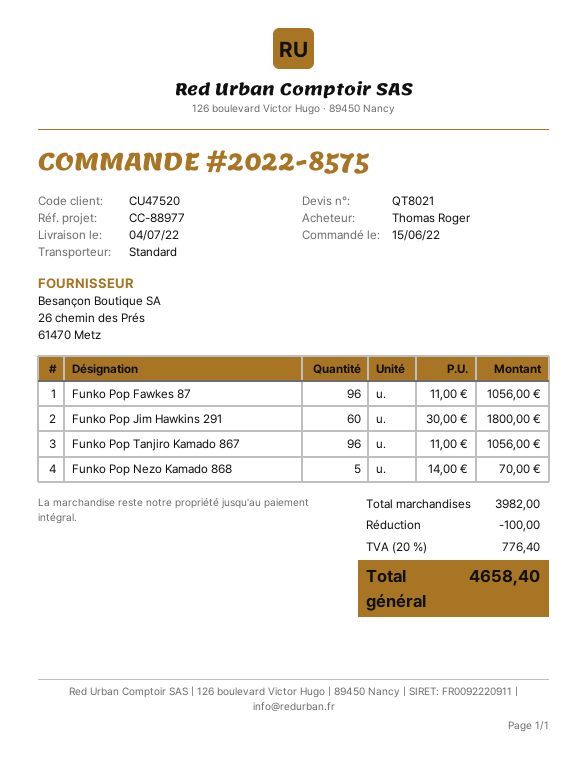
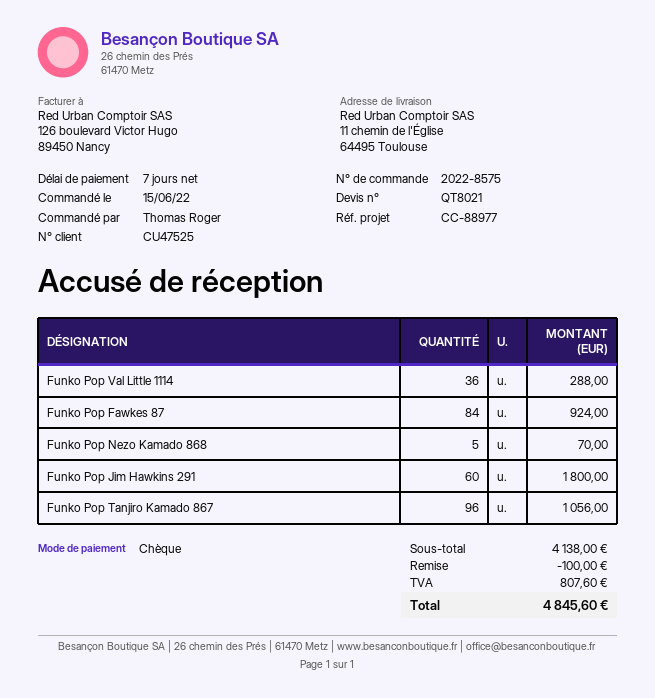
customer number: CU47520 -> CU47525
Funko Pop Fawkes 87: 96 for 1056.00 -> 84 for 924.00
Funko Pop Val Little 1114: none -> 36 for 288.00
subtotal: 3982.00 -> 4138.00
tax: 776.40 -> 807.60
total: 4658.40 -> 4845.60

